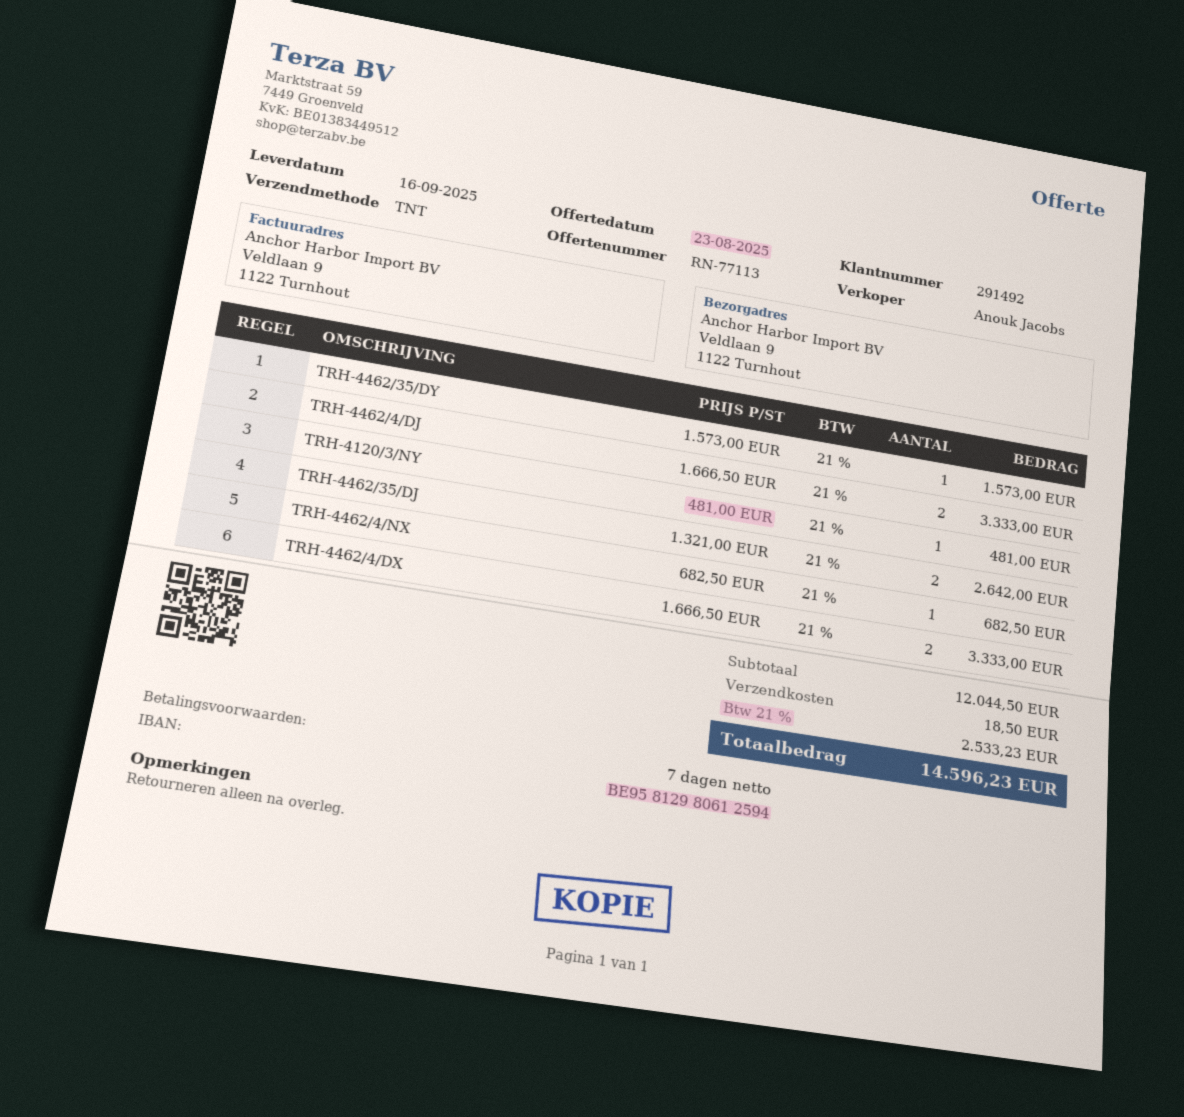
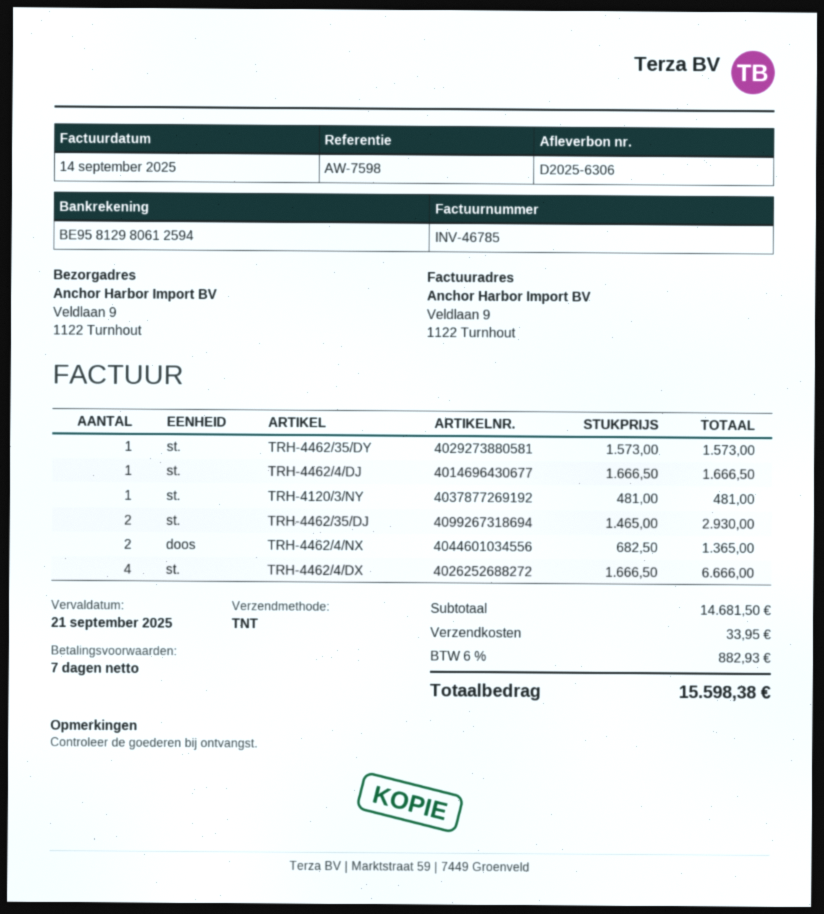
TRH-4462/4/DJ: 2 x 1666.50 = 3333.00 -> 1 x 1666.50 = 1666.50
TRH-4462/35/DJ: 2 x 1321.00 = 2642.00 -> 2 x 1465.00 = 2930.00
TRH-4462/4/NX: 1 x 682.50 = 682.50 -> 2 x 682.50 = 1365.00
TRH-4462/4/DX: 2 x 1666.50 = 3333.00 -> 4 x 1666.50 = 6666.00
subtotal: 12044.50 -> 14681.50
shipping: 18.50 -> 33.95
tax: 21% = 2533.23 -> 6% = 882.93
total: 14596.23 -> 15598.38

